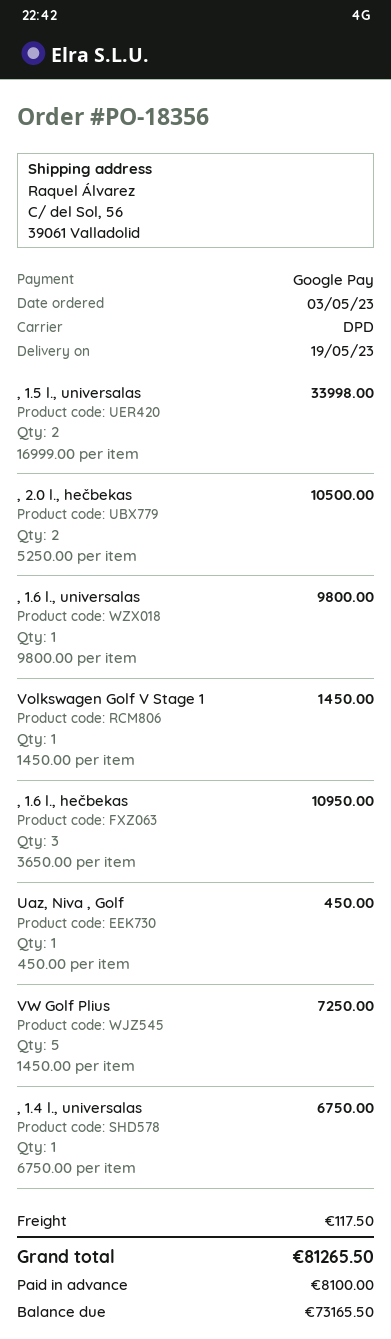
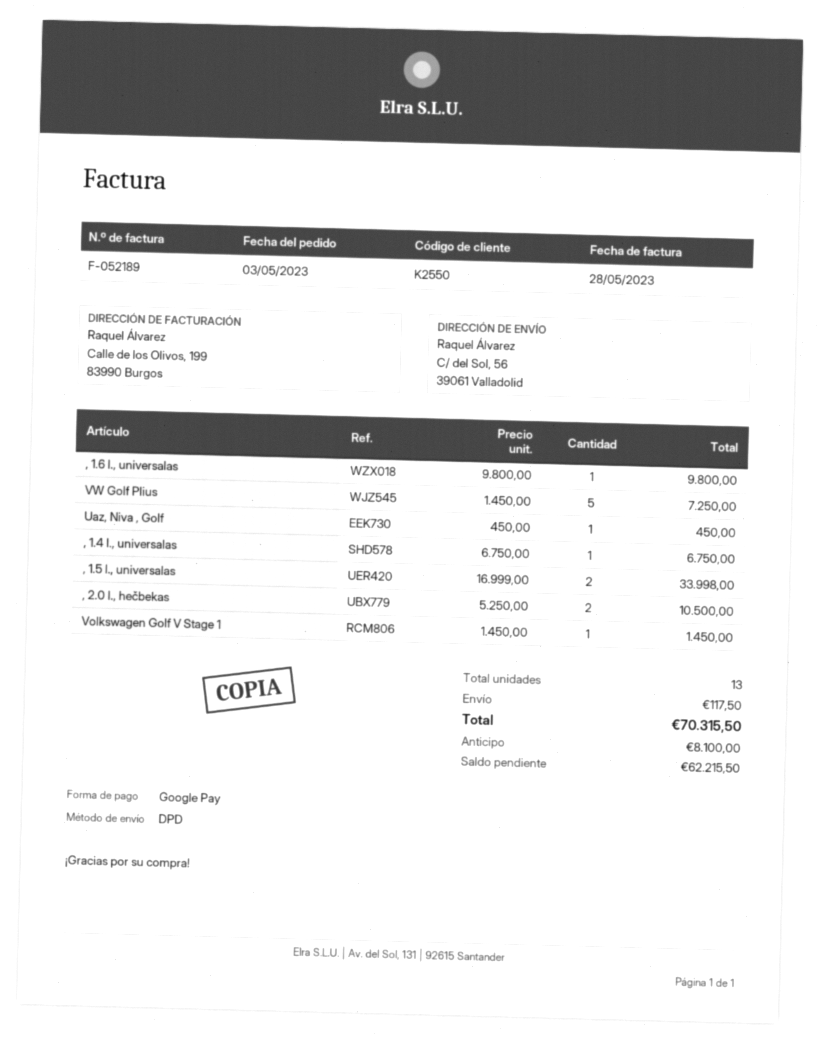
, 1.6 l., hečbekas: 3 x 3650.00 = 10950.00 -> none
total: 81265.50 -> 70315.50
balance: 73165.50 -> 62215.50

